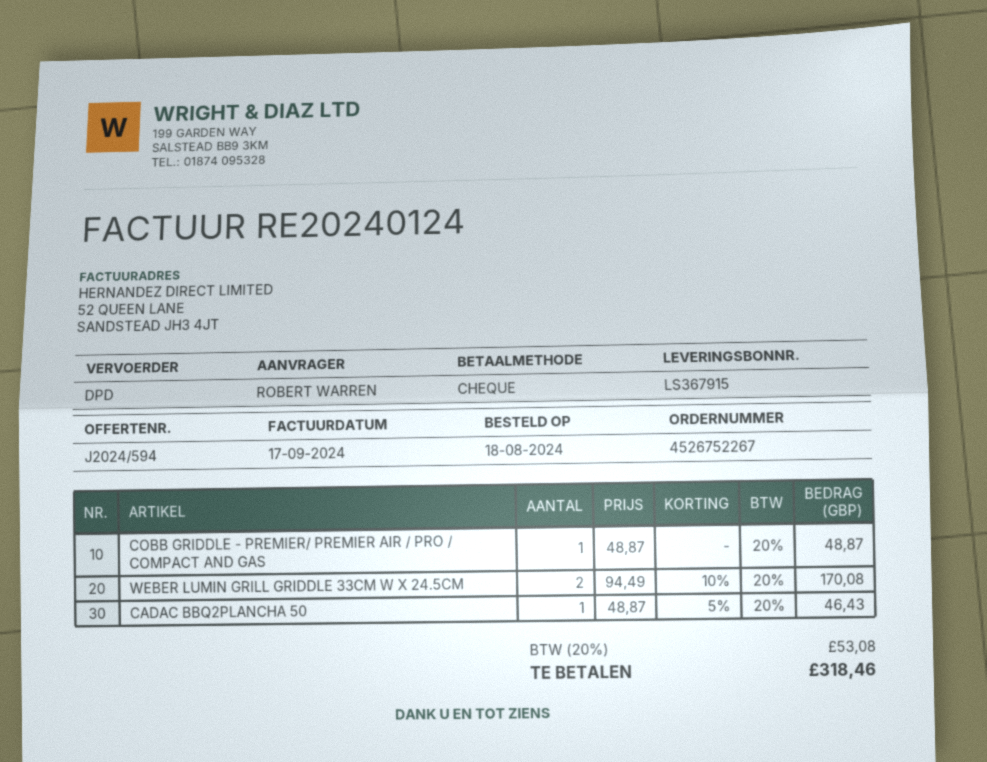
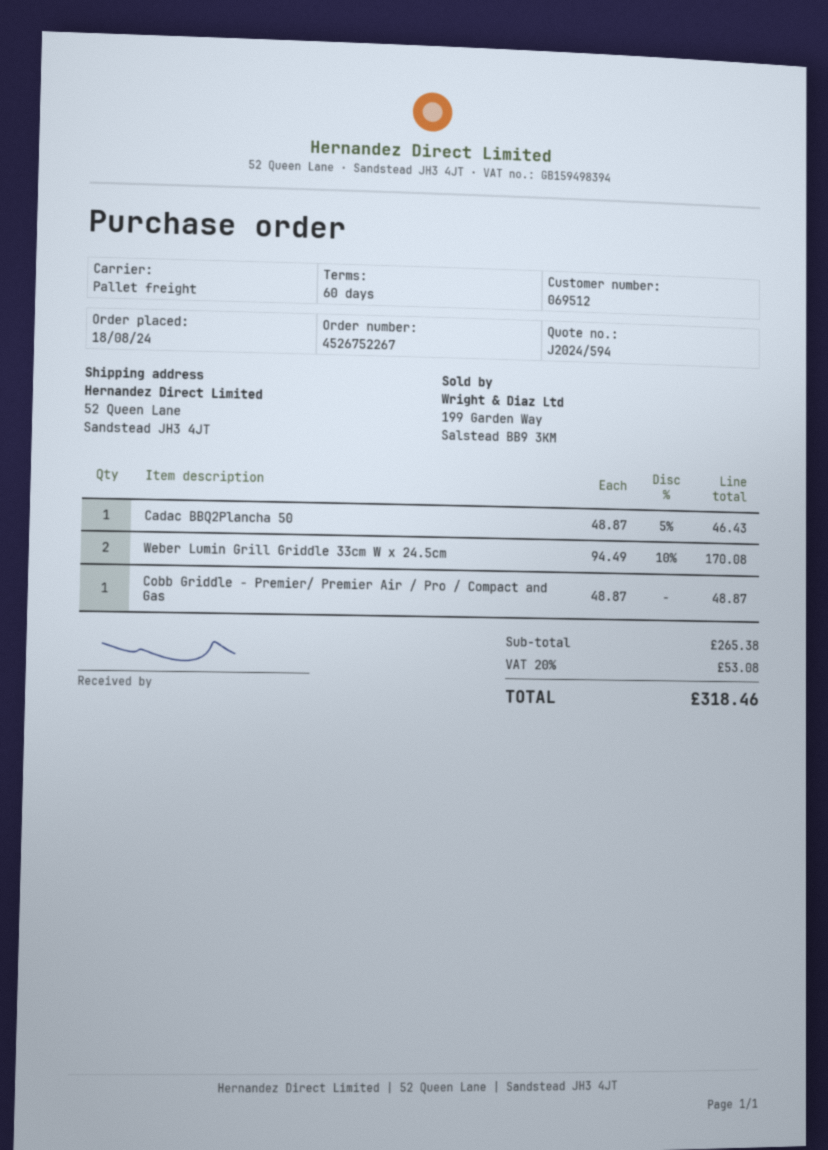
shipping method: DPD -> pallet freight

